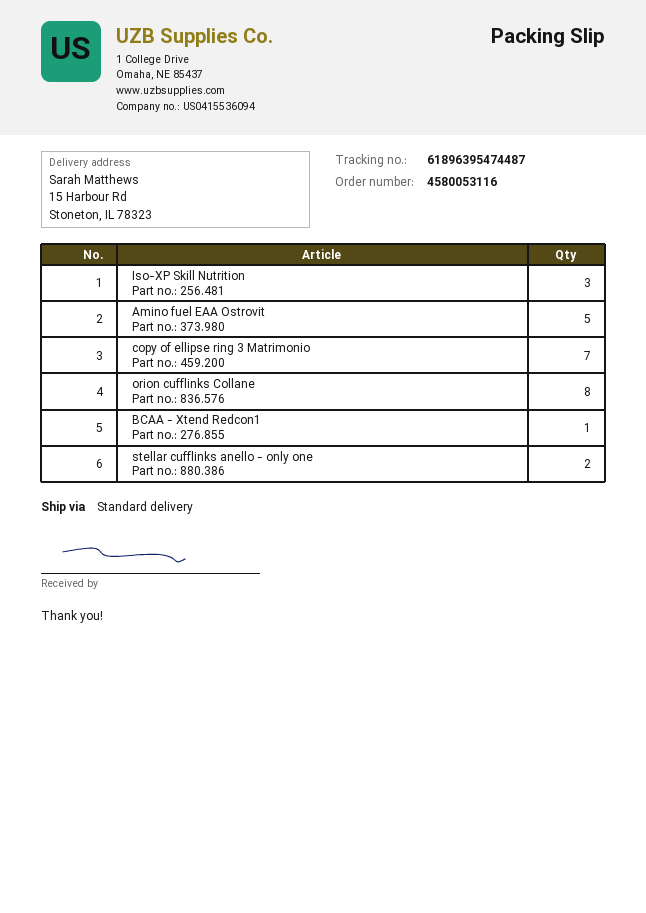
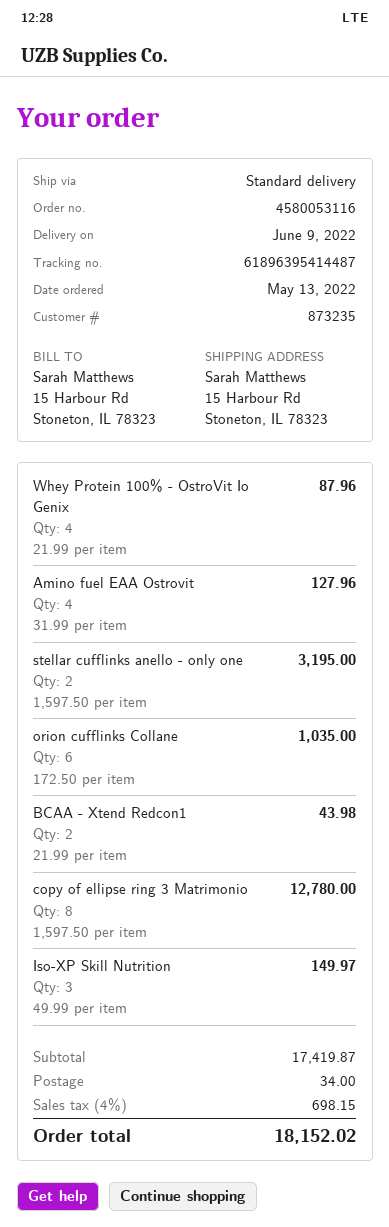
tracking number: 61896395474487 -> 61896395414487
Amino fuel EAA Ostrovit: 5 -> 4
copy of ellipse ring 3 Matrimonio: 7 -> 8
orion cufflinks Collane: 8 -> 6
BCAA - Xtend Redcon1: 1 -> 2
Whey Protein 100% - OstroVit Io Genix: none -> 4

